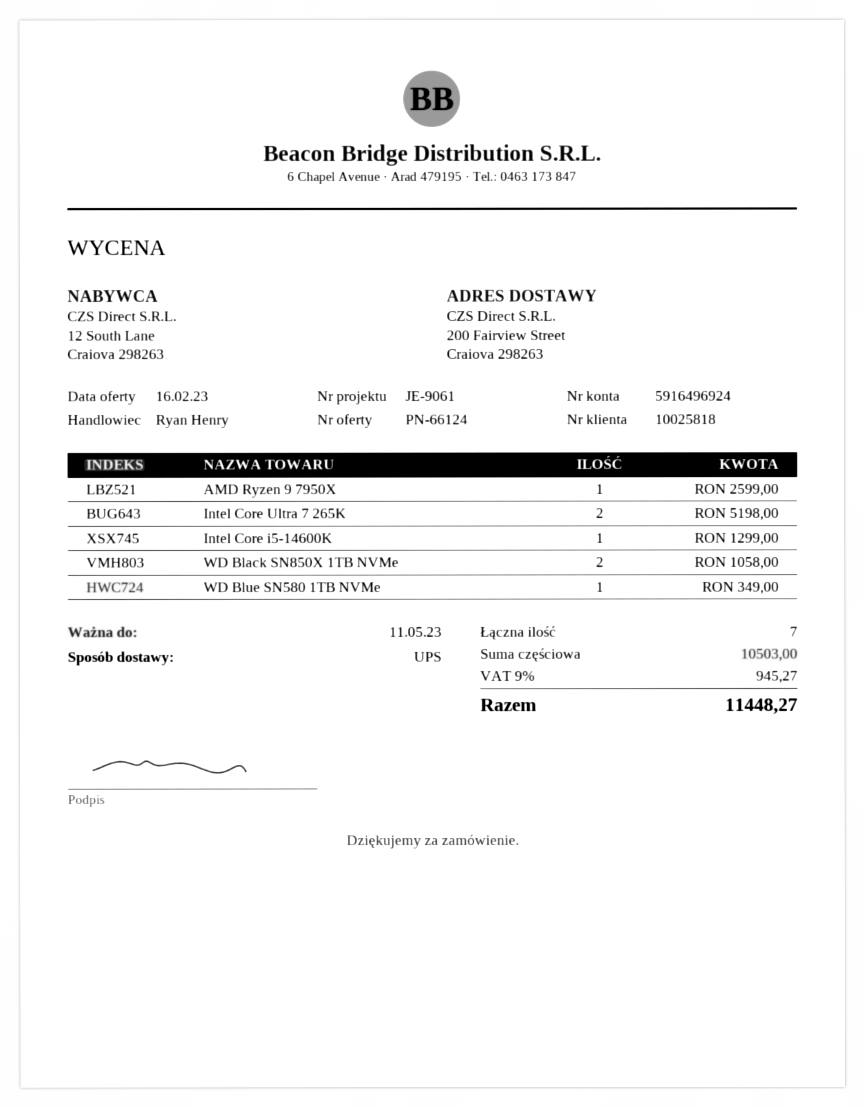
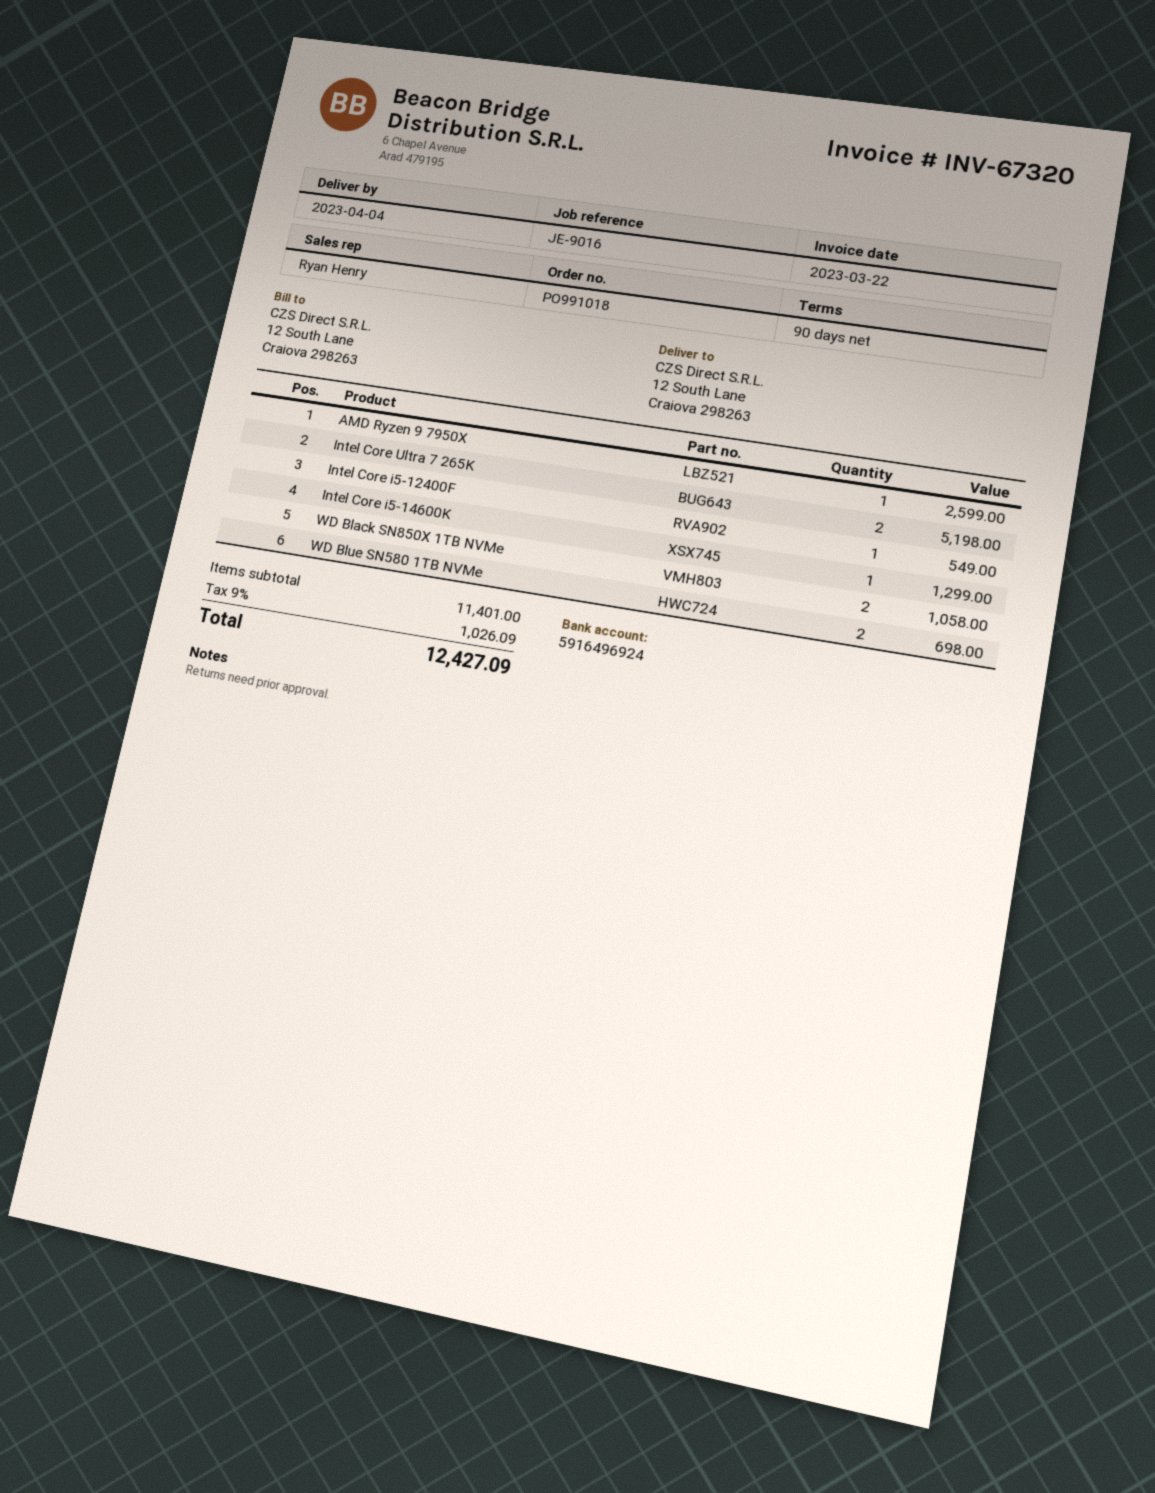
reference: JE-9061 -> JE-9016
ship to: 200 Fairview Street, Craiova 298263 -> 12 South Lane, Craiova 298263
WD Blue SN580 1TB NVMe: 1 for 349.00 -> 2 for 698.00
Intel Core i5-12400F: none -> 1 for 549.00
subtotal: 10503.00 -> 11401.00
tax: 9% = 945.27 -> 9% = 1026.09
total: 11448.27 -> 12427.09

